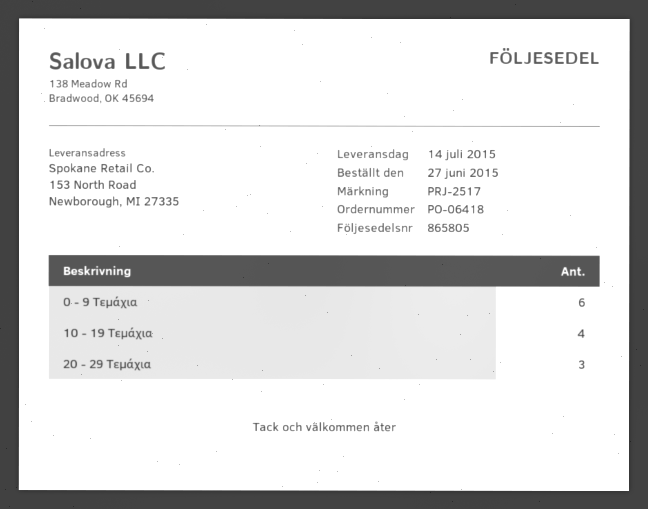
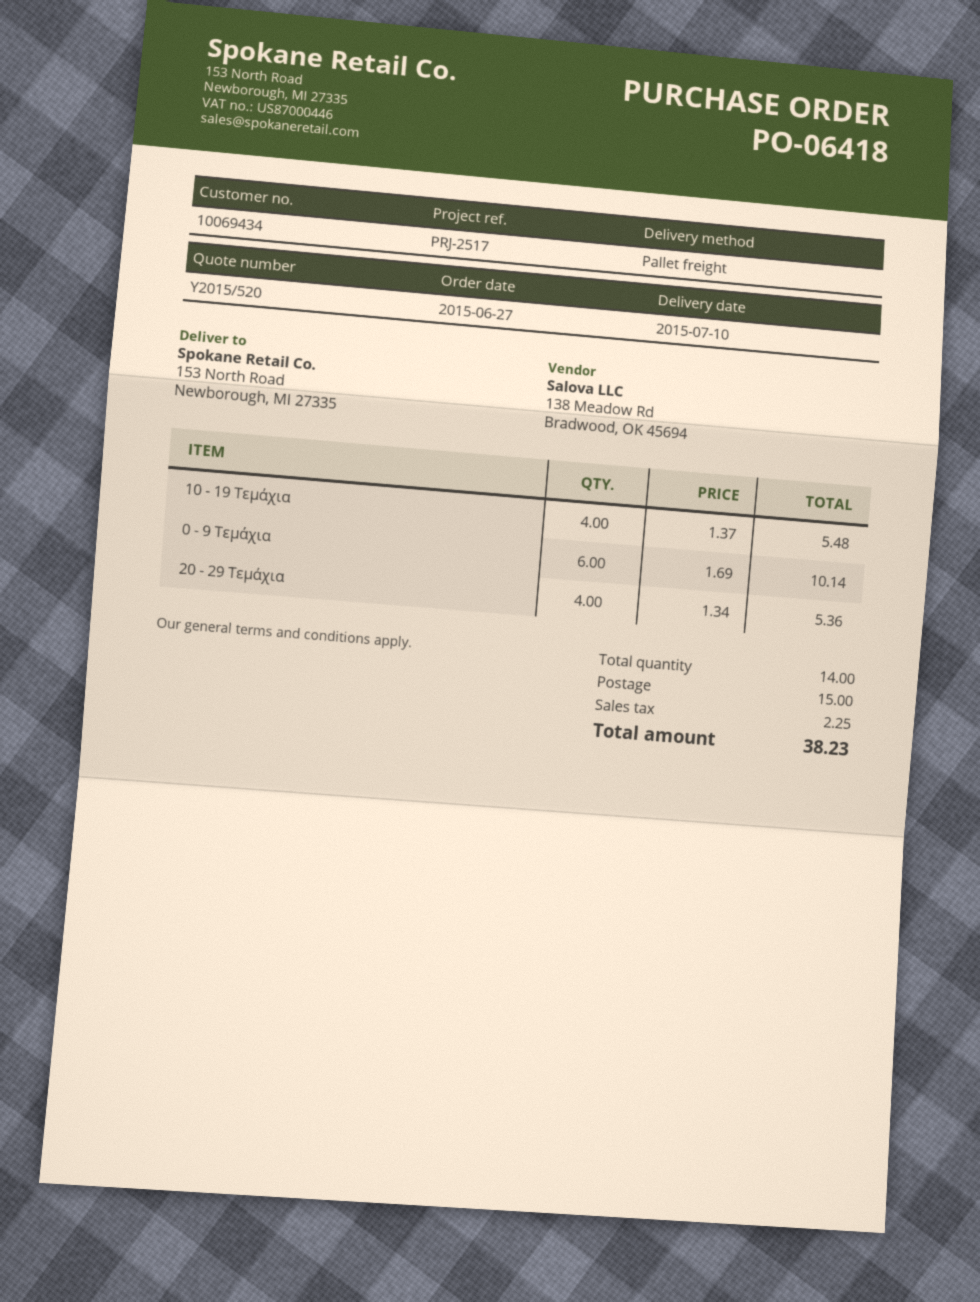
delivery date: 2015-07-14 -> 2015-07-10
20 - 29 Τεμάχια: 3 -> 4

